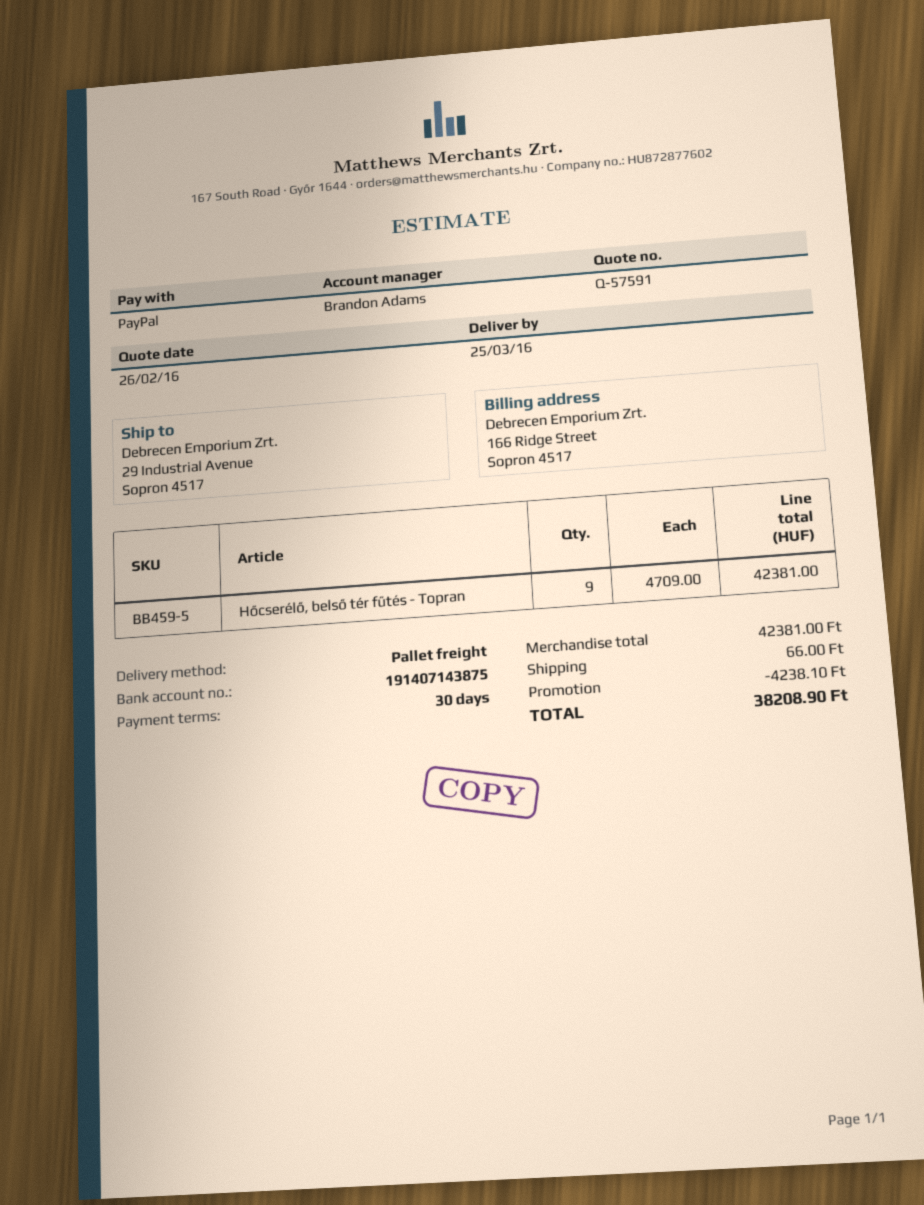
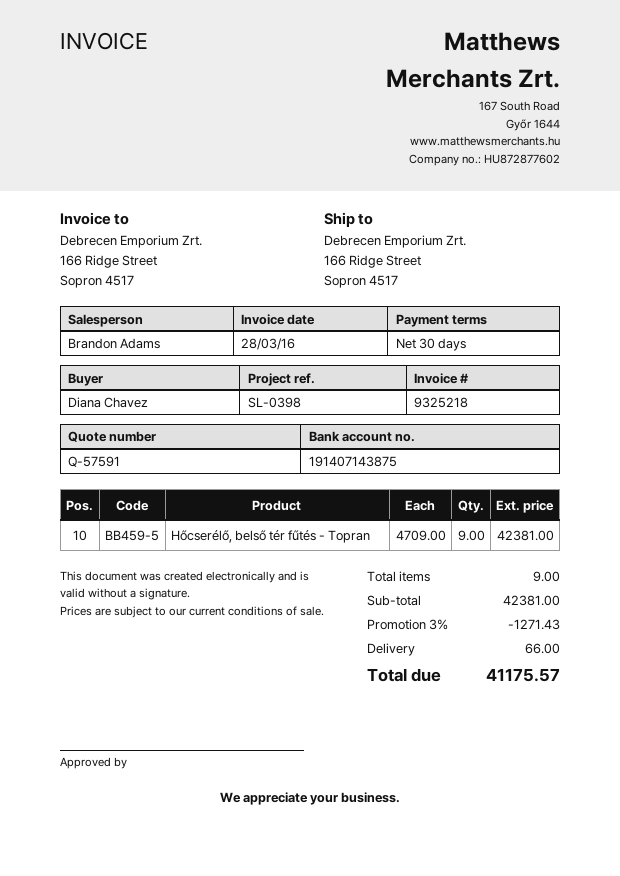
ship to: 29 Industrial Avenue, Sopron 4517 -> 166 Ridge Street, Sopron 4517
discount: 4238.10 -> 1271.43
total: 38208.90 -> 41175.57

